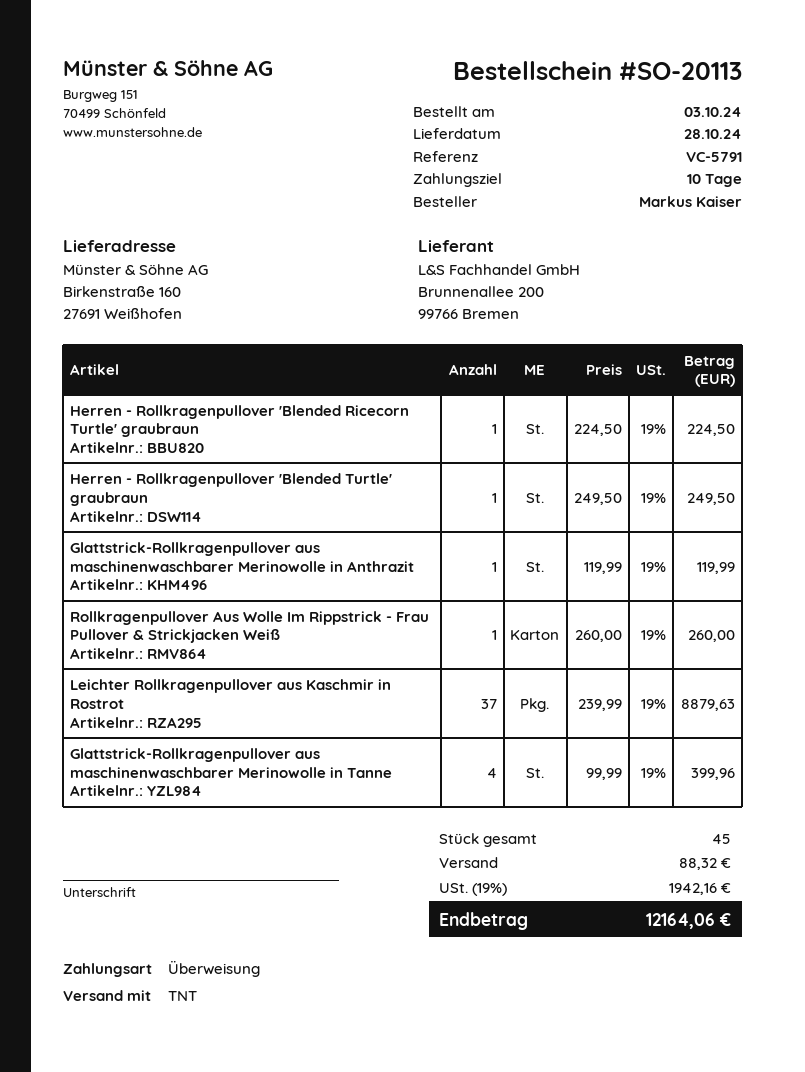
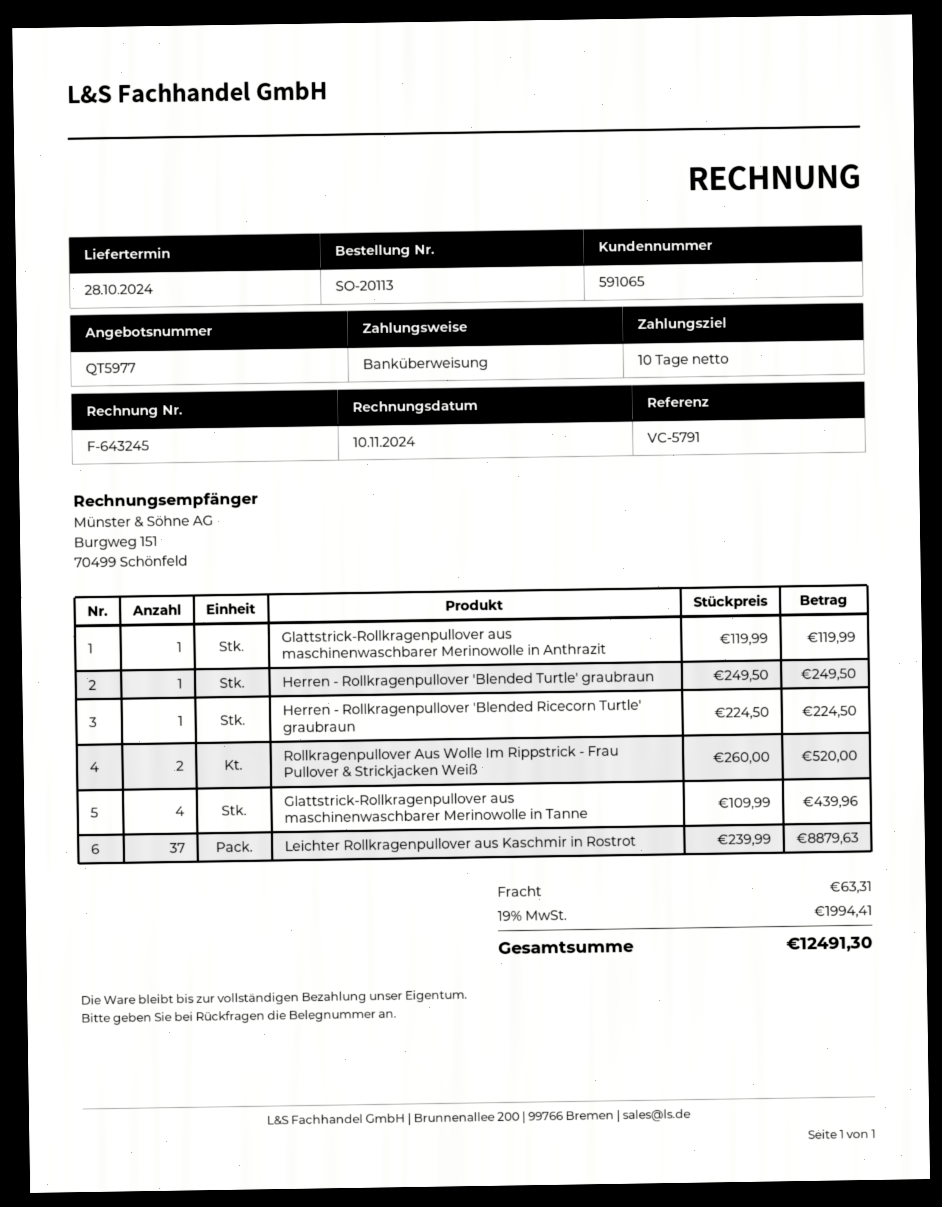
Rollkragenpullover Aus Wolle Im Rippstrick - Frau Pullover & Strickjacken Weiß: 1 x 260.00 = 260.00 -> 2 x 260.00 = 520.00
Glattstrick-Rollkragenpullover aus maschinenwaschbarer Merinowolle in Tanne: 4 x 99.99 = 399.96 -> 4 x 109.99 = 439.96
shipping: 88.32 -> 63.31
tax: 19% = 1942.16 -> 19% = 1994.41
total: 12164.06 -> 12491.30

